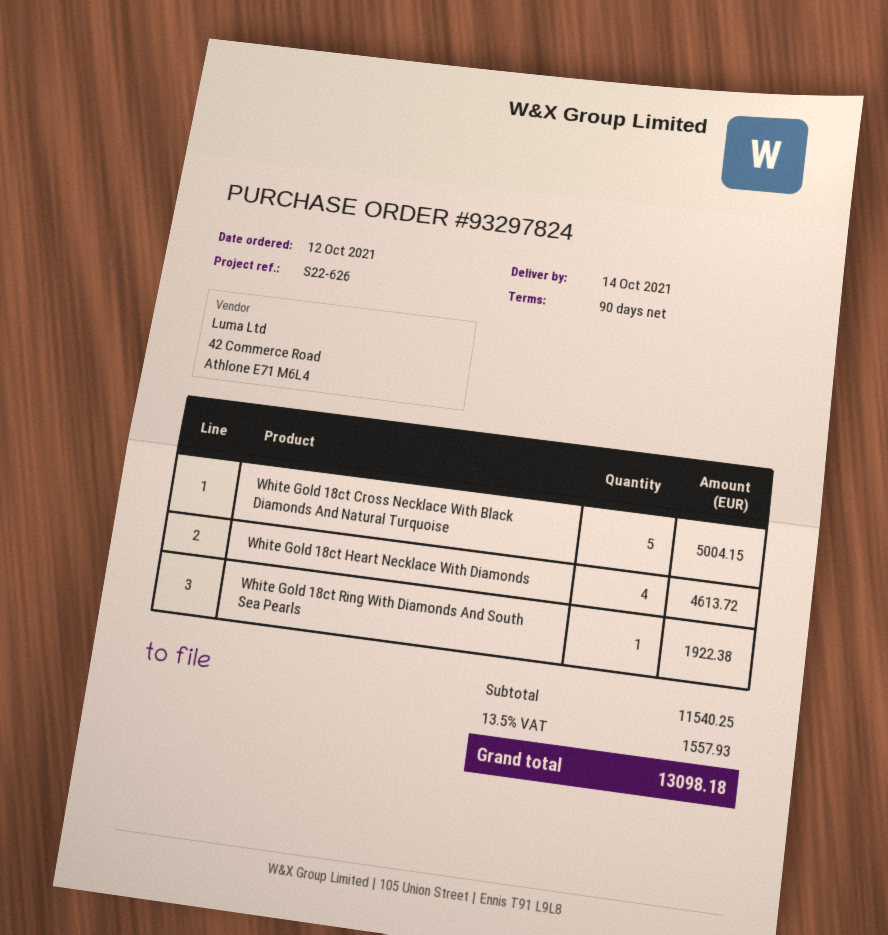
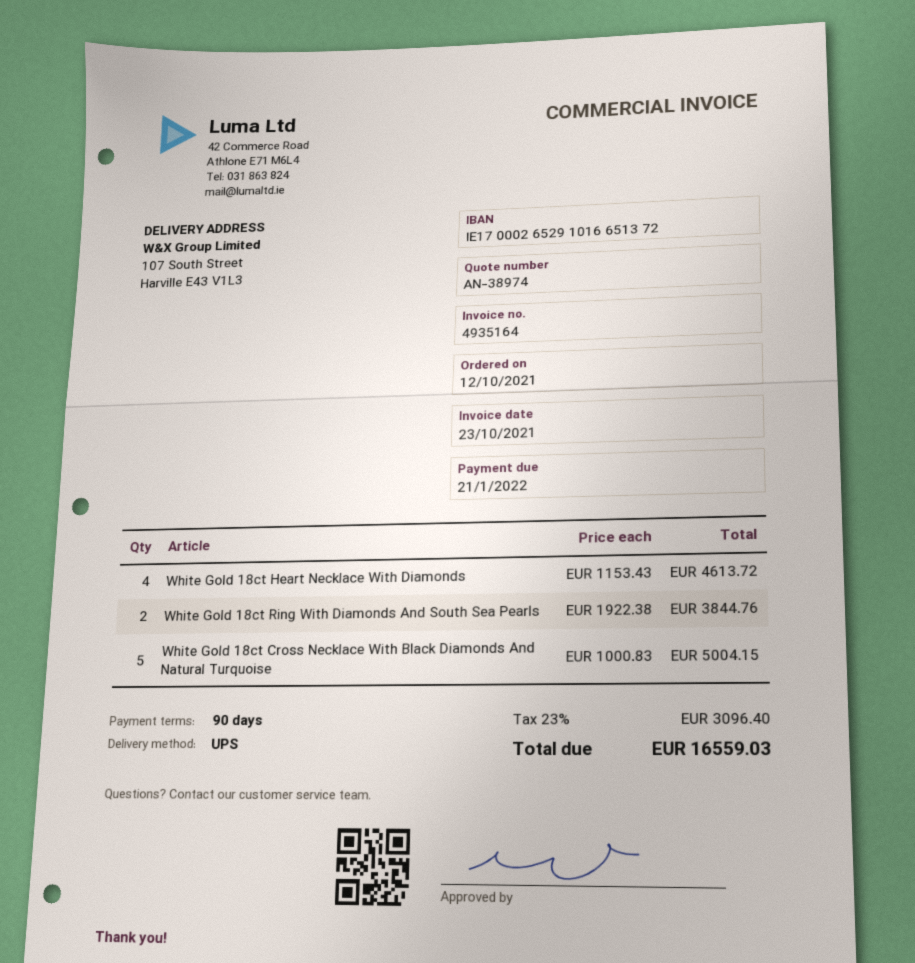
White Gold 18ct Ring With Diamonds And South Sea Pearls: 1 for 1922.38 -> 2 for 3844.76
tax: 13.5% = 1557.93 -> 23% = 3096.40
total: 13098.18 -> 16559.03

